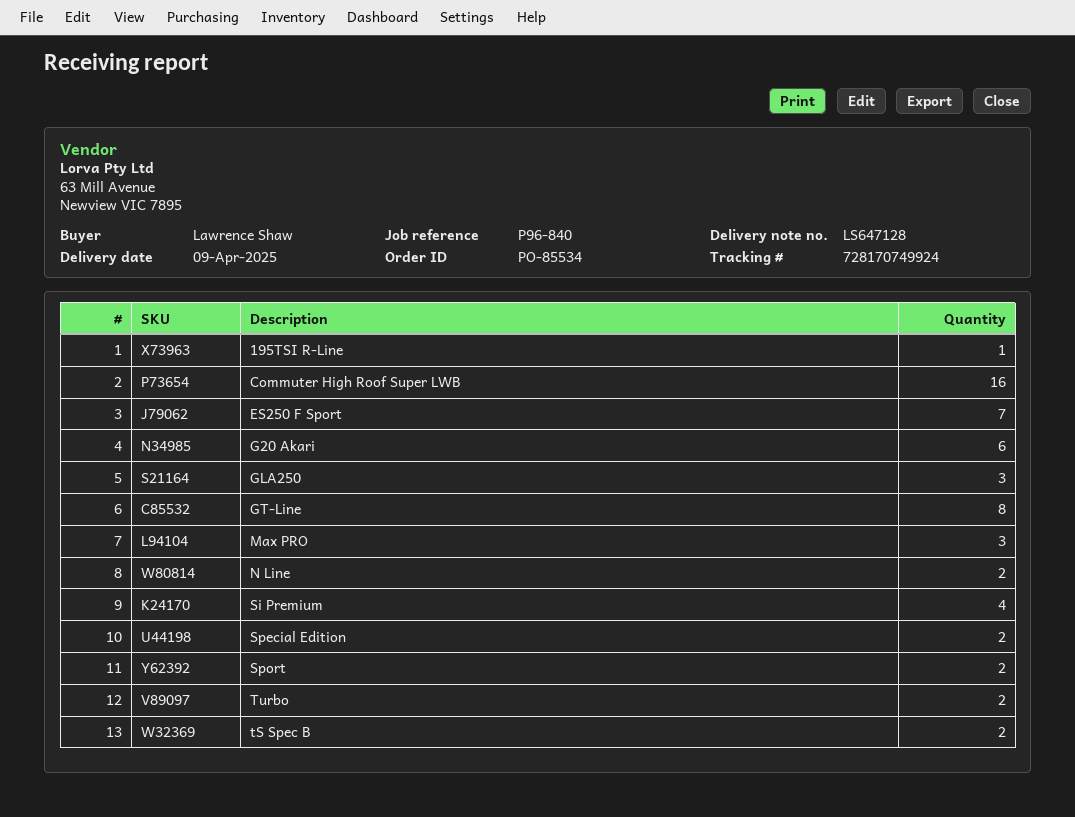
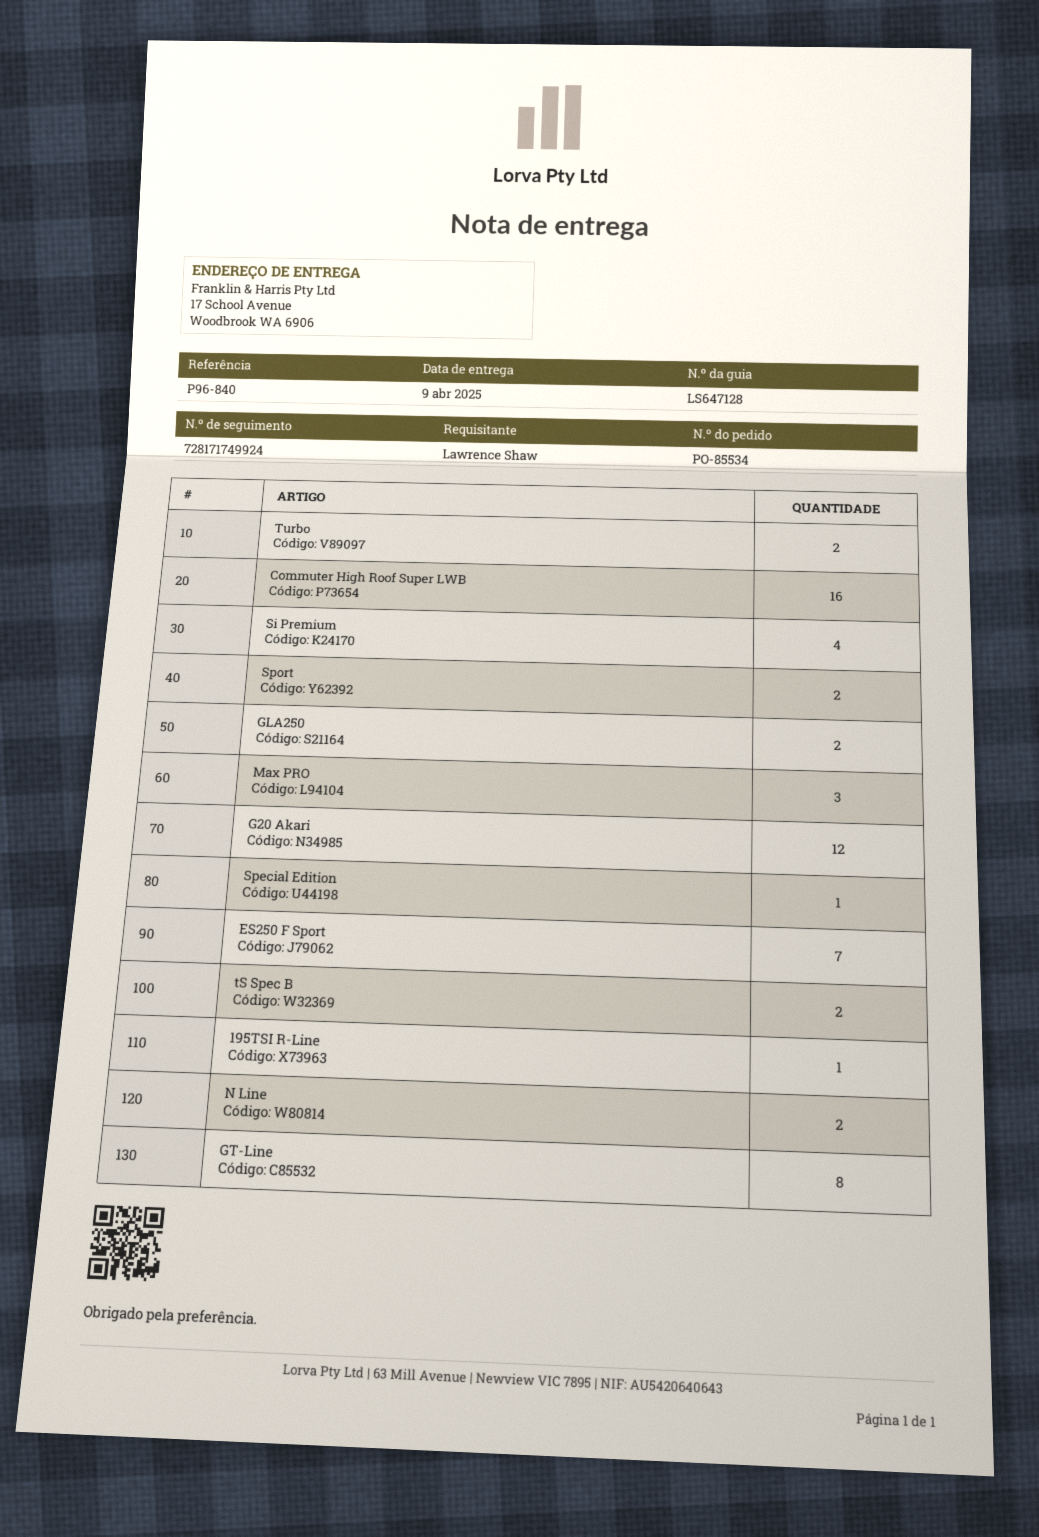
tracking number: 728170749924 -> 728171749924
G20 Akari: 6 -> 12
GLA250: 3 -> 2
Special Edition: 2 -> 1

